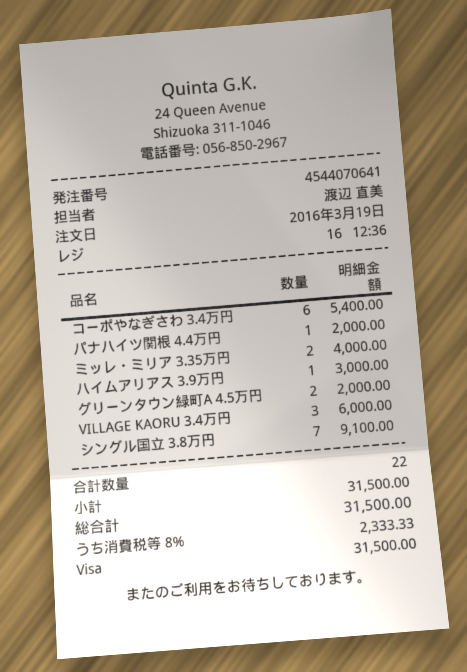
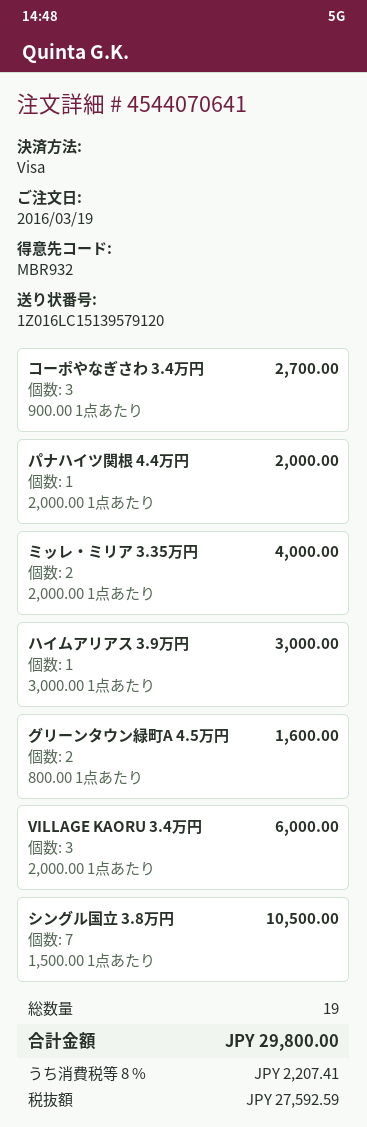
コーポやなぎさわ 3.4万円: 6 for 5400.00 -> 3 for 2700.00
グリーンタウン緑町A 4.5万円: 2 for 2000.00 -> 2 for 1600.00
シングル国立 3.8万円: 7 for 9100.00 -> 7 for 10500.00
total quantity: 22 -> 19
tax: 8% = 2333.33 -> 8% = 2207.41
total: 31500.00 -> 29800.00

